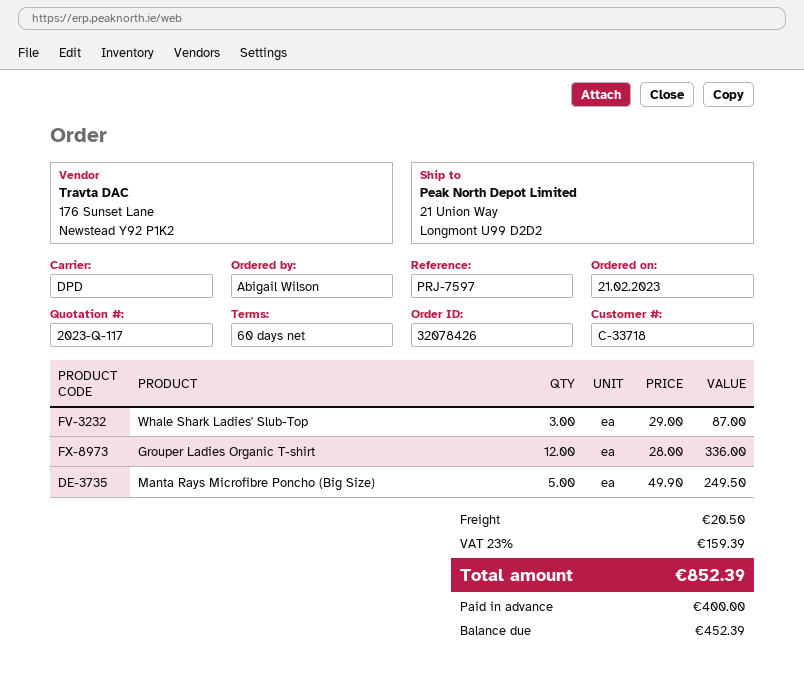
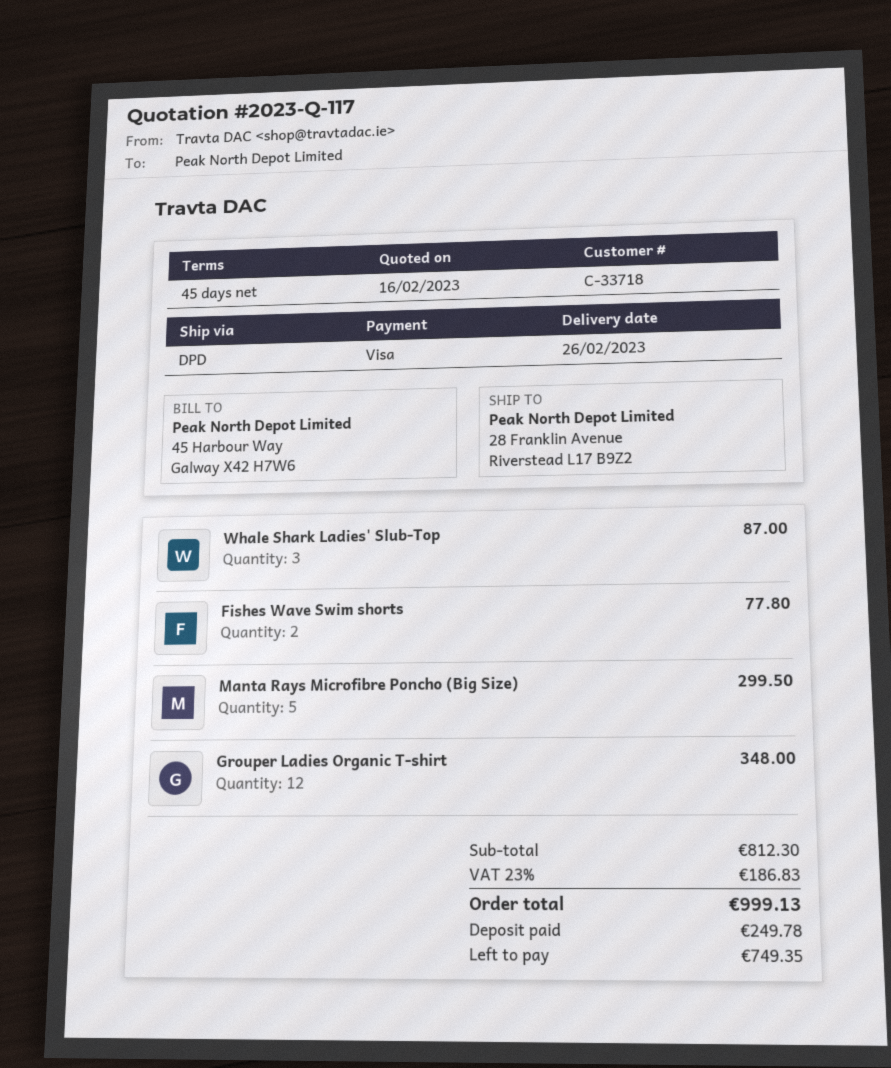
payment terms: 60 days -> 45 days
ship to: 21 Union Way, Longmont U99 D2D2 -> 28 Franklin Avenue, Riverstead L17 B9Z2
Grouper Ladies Organic T-shirt: 12 for 336.00 -> 12 for 348.00
Manta Rays Microfibre Poncho (Big Size): 5 for 249.50 -> 5 for 299.50
Fishes Wave Swim shorts: none -> 2 for 77.80
shipping: 20.50 -> none
tax: 23% = 159.39 -> 23% = 186.83
total: 852.39 -> 999.13
deposit: 400.00 -> 249.78
balance: 452.39 -> 749.35

